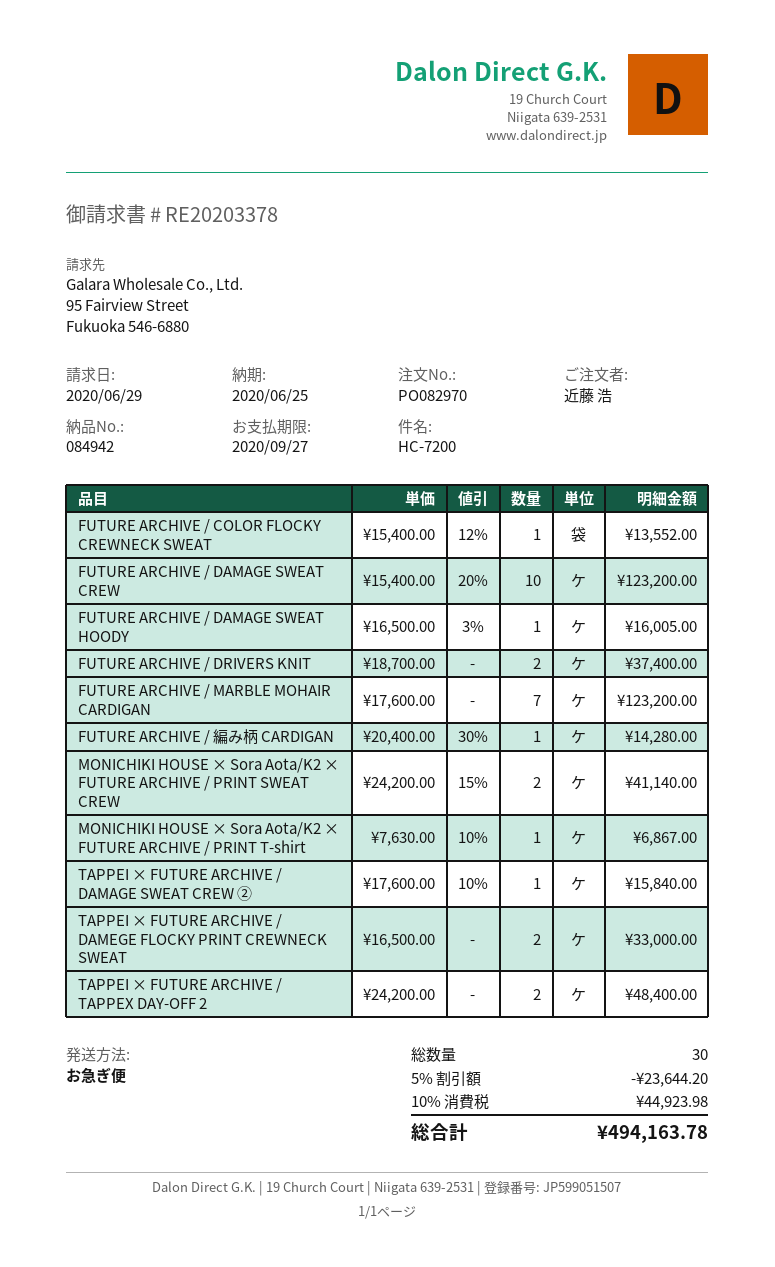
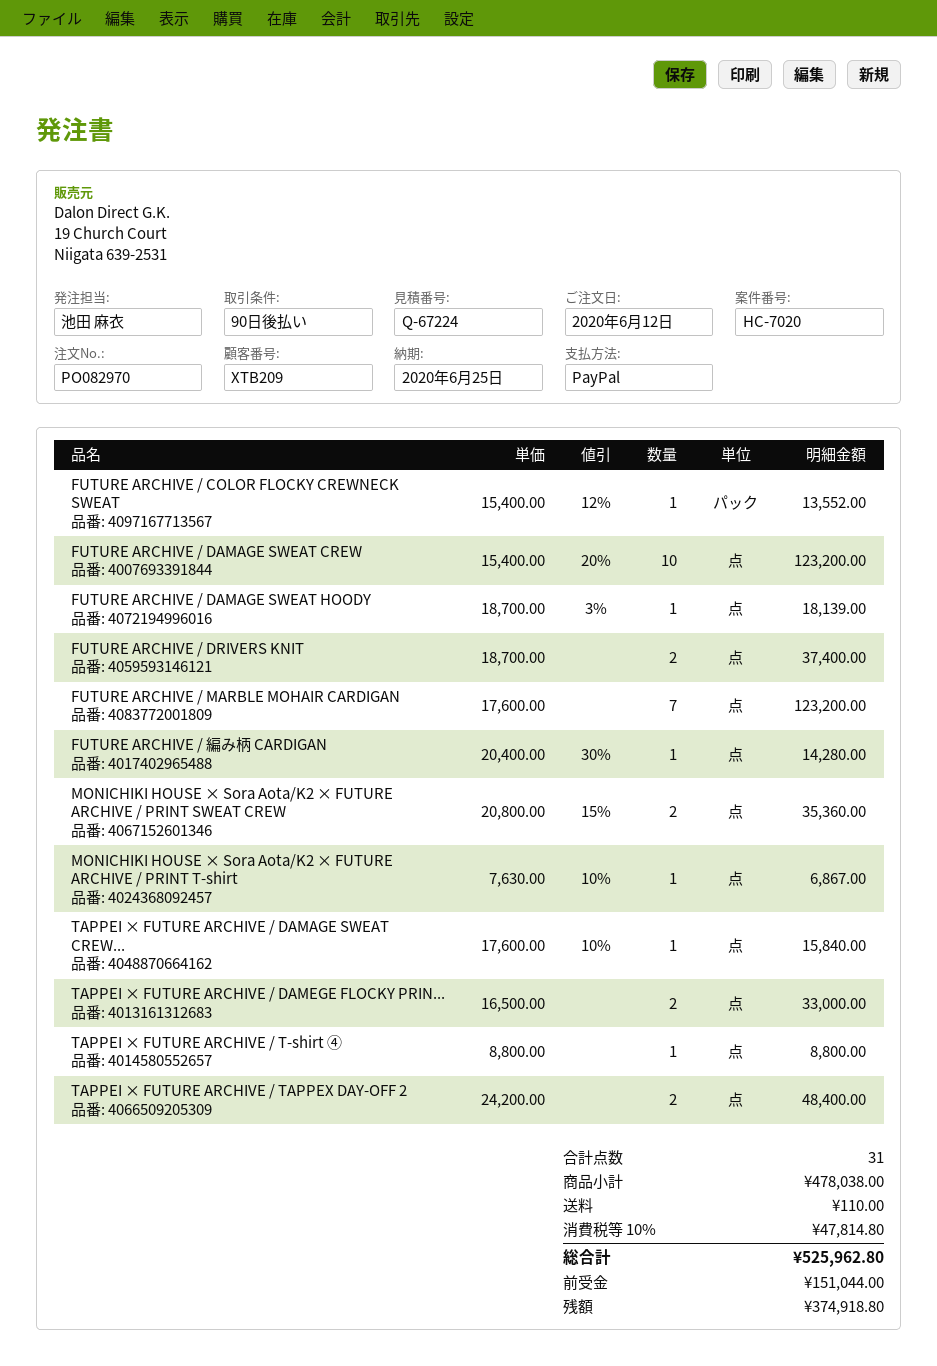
reference: HC-7200 -> HC-7020
ordered by: 近藤 浩 -> 池田 麻衣
FUTURE ARCHIVE / DAMAGE SWEAT HOODY: 1 x 16500.00 - 3% = 16005.00 -> 1 x 18700.00 - 3% = 18139.00
MONICHIKI HOUSE × Sora Aota/K2 × FUTURE ARCHIVE / PRINT SWEAT CREW: 2 x 24200.00 - 15% = 41140.00 -> 2 x 20800.00 - 15% = 35360.00
TAPPEI × FUTURE ARCHIVE / T-shirt ④: none -> 1 x 8800.00 = 8800.00
total quantity: 30 -> 31
discount: 5% = 23644.20 -> none
shipping: none -> 110.00
tax: 10% = 44923.98 -> 10% = 47814.80
total: 494163.78 -> 525962.80

